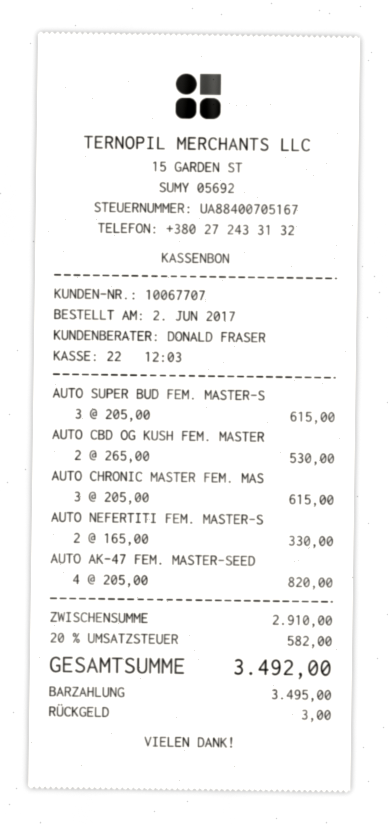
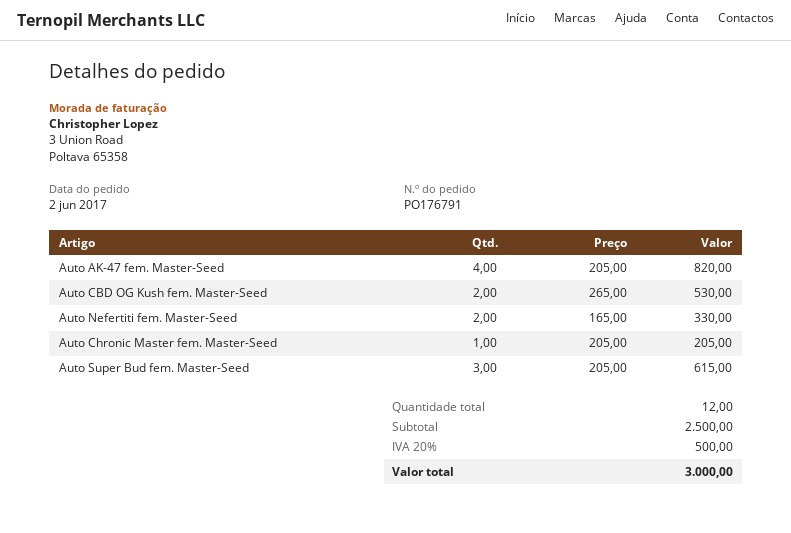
AUTO CHRONIC MASTER FEM. MAS: 3 x 205.00 = 615.00 -> 1 x 205.00 = 205.00
subtotal: 2910.00 -> 2500.00
tax: 20% = 582.00 -> 20% = 500.00
total: 3492.00 -> 3000.00

